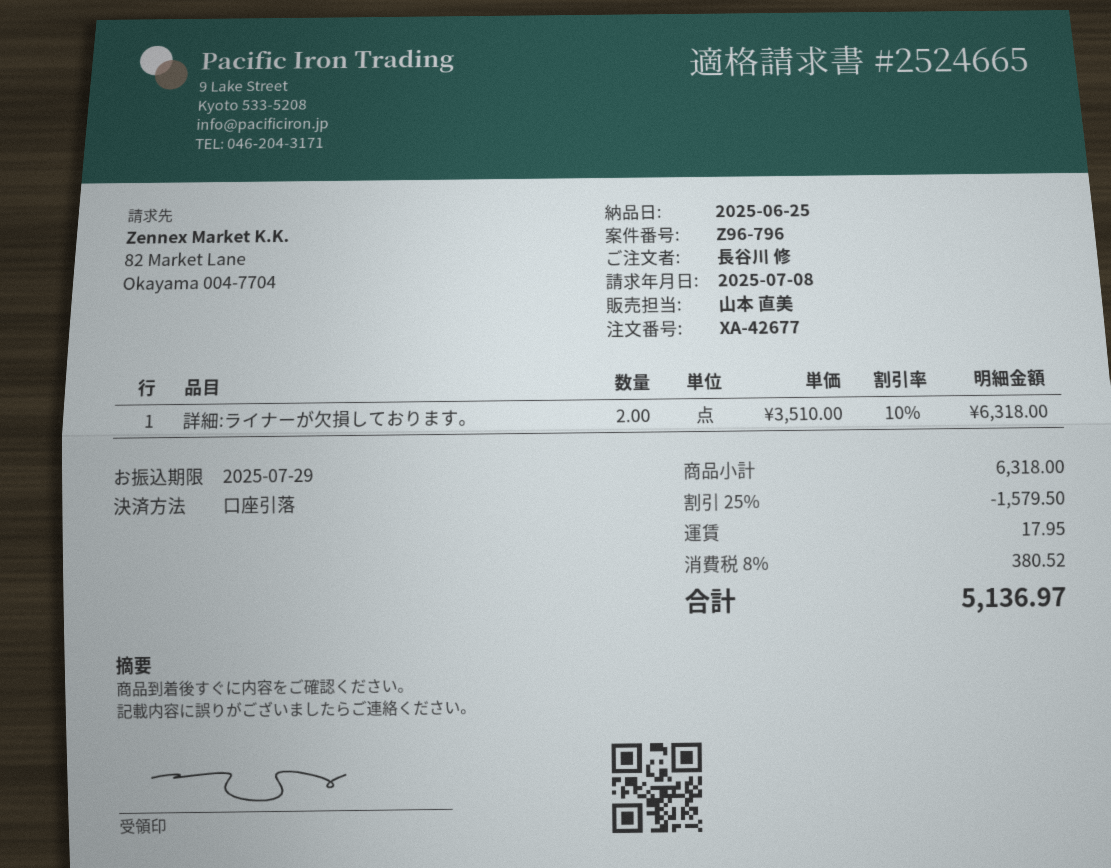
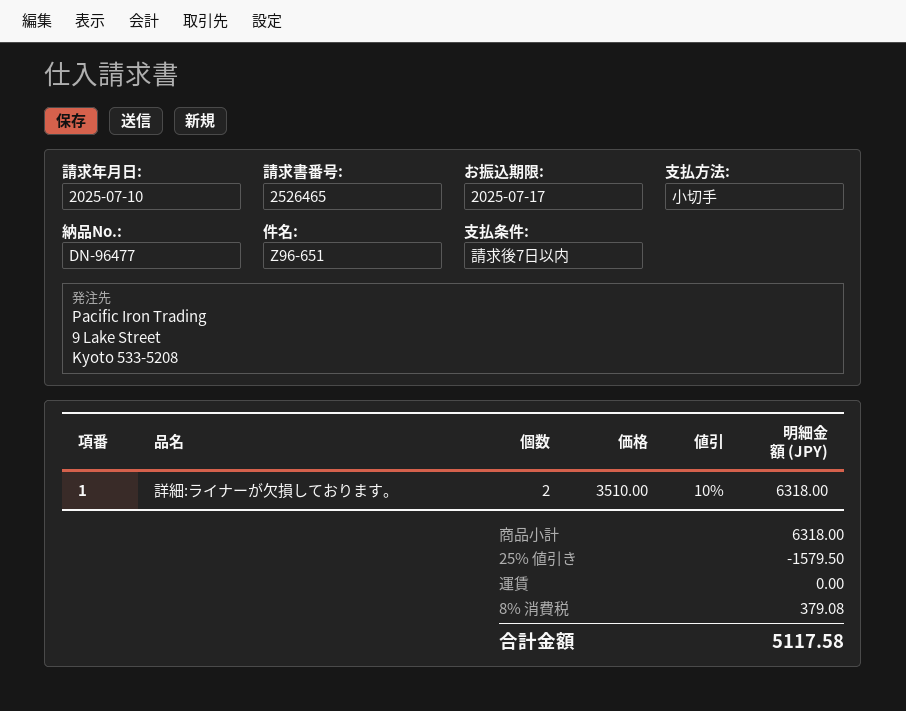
invoice number: 2524665 -> 2526465
invoice date: 2025-07-08 -> 2025-07-10
due date: 2025-07-29 -> 2025-07-17
reference: Z96-796 -> Z96-651
payment method: direct debit -> cheque
shipping: 17.95 -> 0.00
tax: 8% = 380.52 -> 8% = 379.08
total: 5136.97 -> 5117.58

